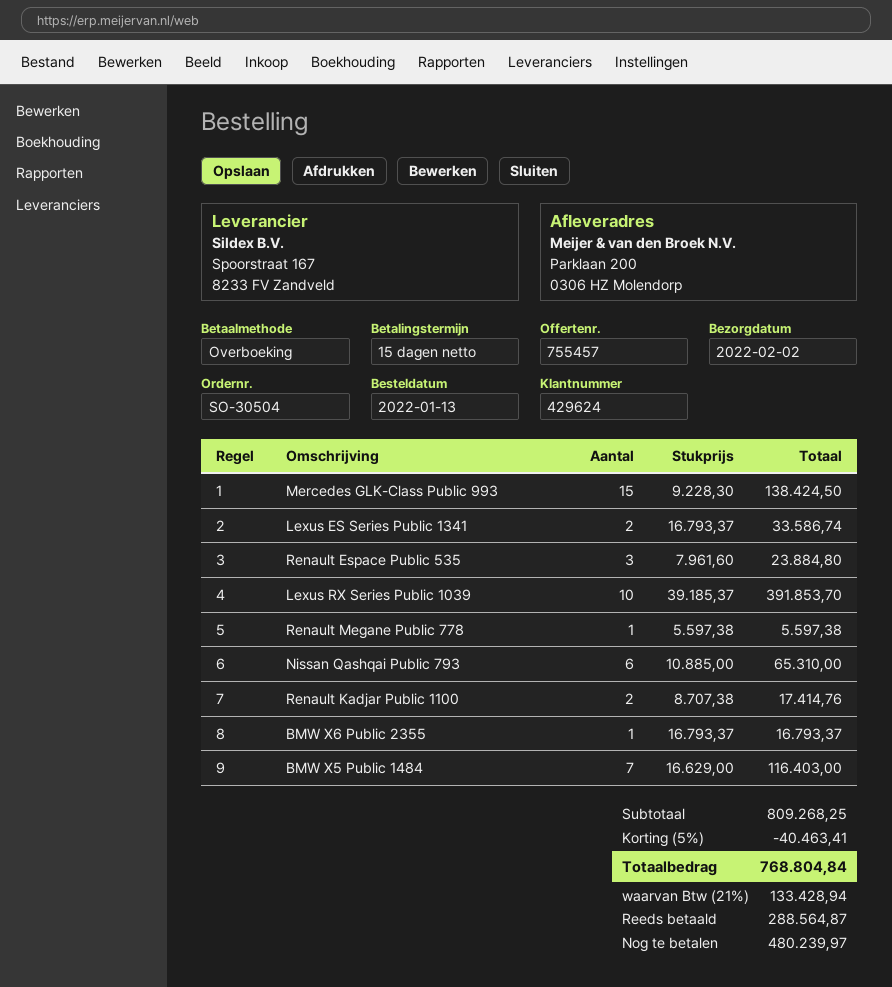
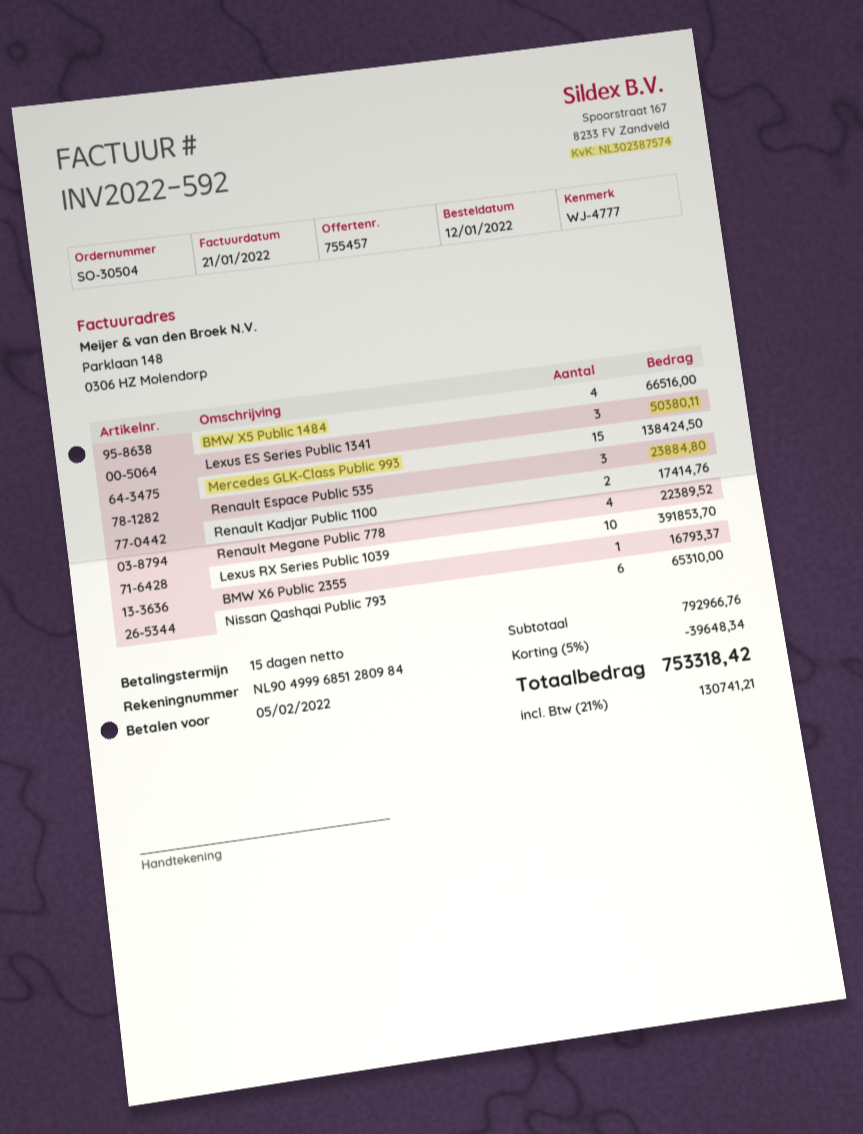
order date: 2022-01-13 -> 2022-01-12
Lexus ES Series Public 1341: 2 for 33586.74 -> 3 for 50380.11
Renault Megane Public 778: 1 for 5597.38 -> 4 for 22389.52
BMW X5 Public 1484: 7 for 116403.00 -> 4 for 66516.00
subtotal: 809268.25 -> 792966.76
discount: 5% = 40463.41 -> 5% = 39648.34
tax: 21% = 133428.94 -> 21% = 130741.21
total: 768804.84 -> 753318.42

